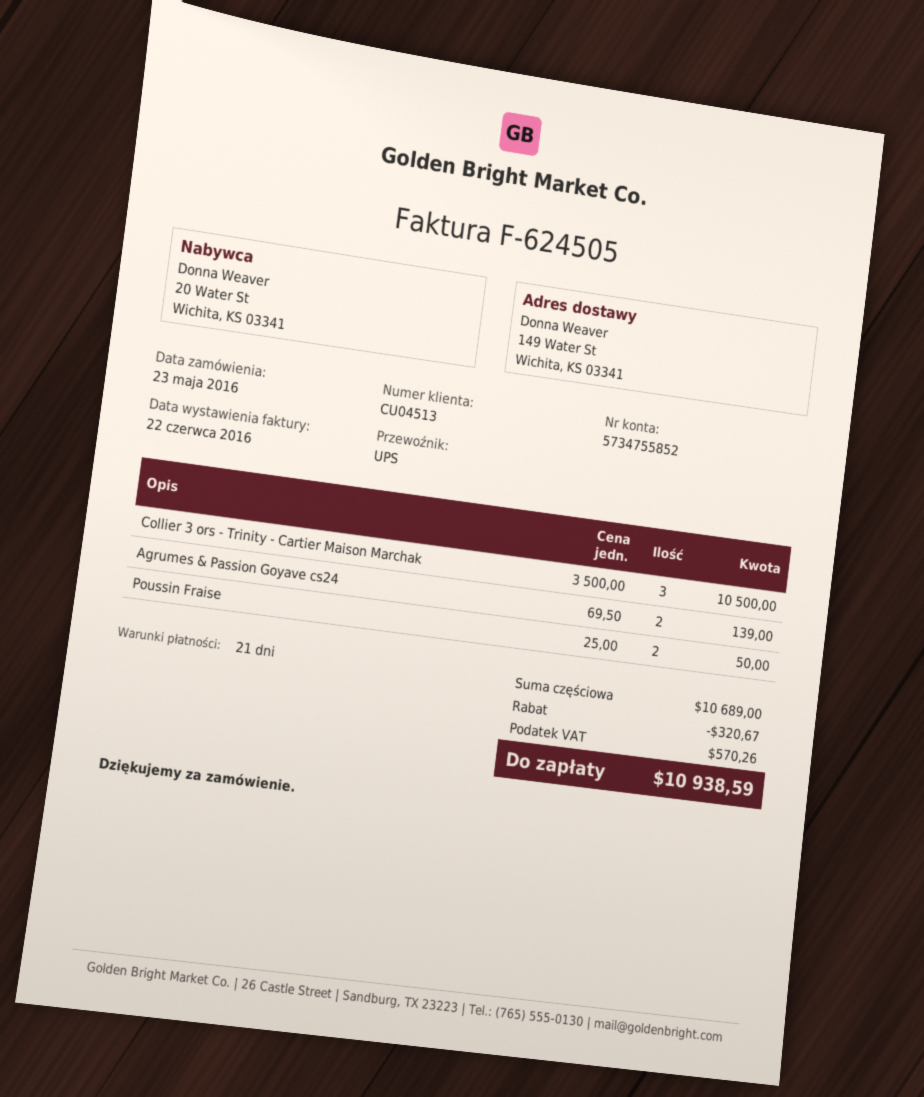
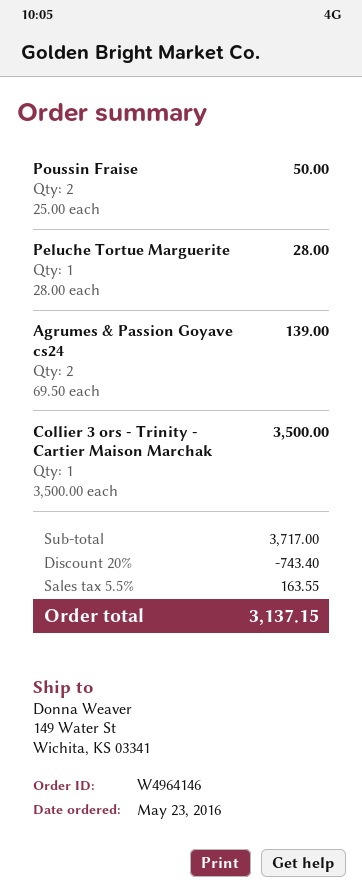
Collier 3 ors - Trinity - Cartier Maison Marchak: 3 x 3500.00 = 10500.00 -> 1 x 3500.00 = 3500.00
Peluche Tortue Marguerite: none -> 1 x 28.00 = 28.00
subtotal: 10689.00 -> 3717.00
discount: 320.67 -> 743.40
tax: 570.26 -> 163.55
total: 10938.59 -> 3137.15

